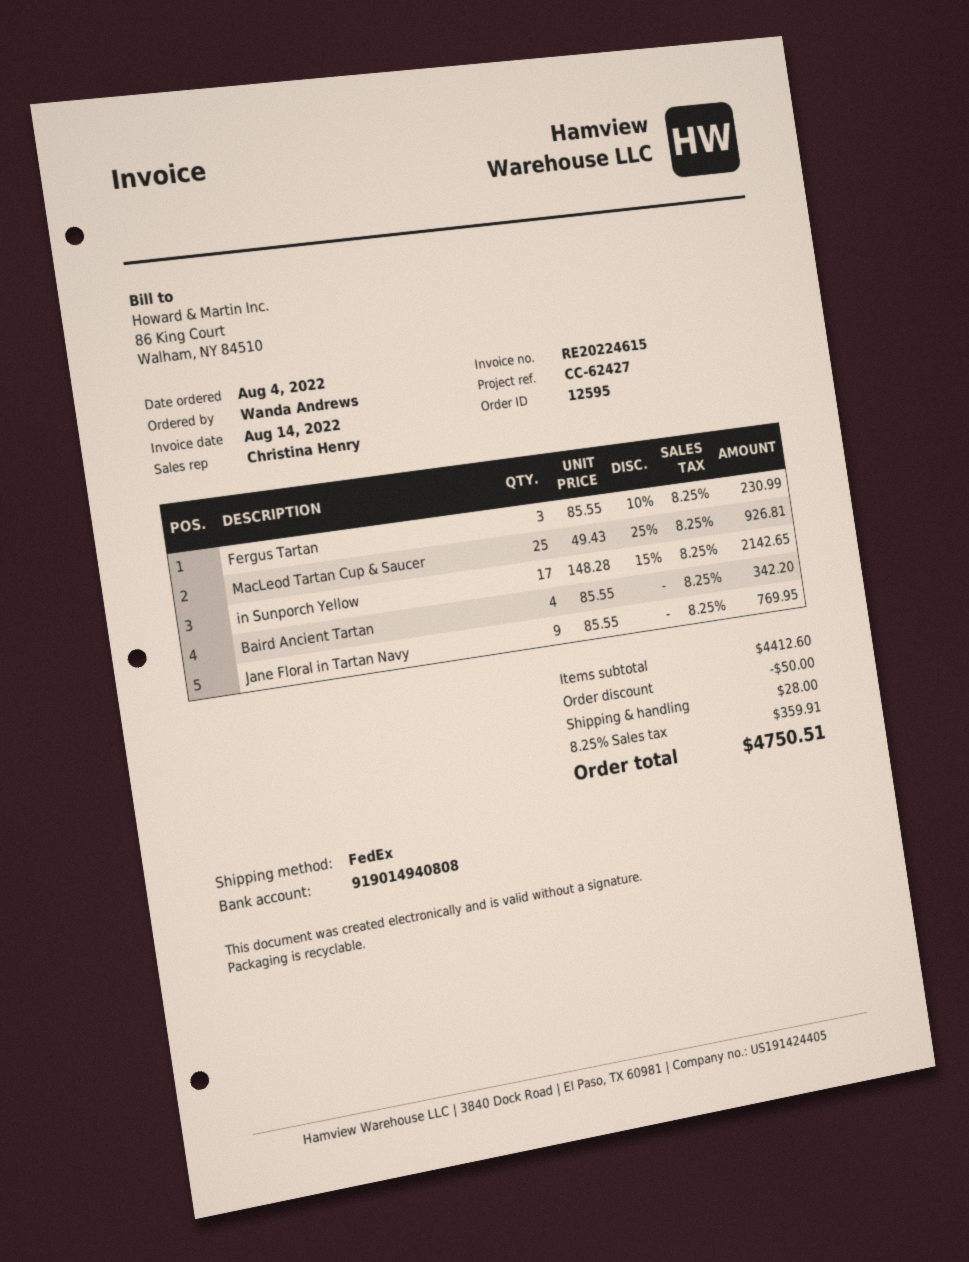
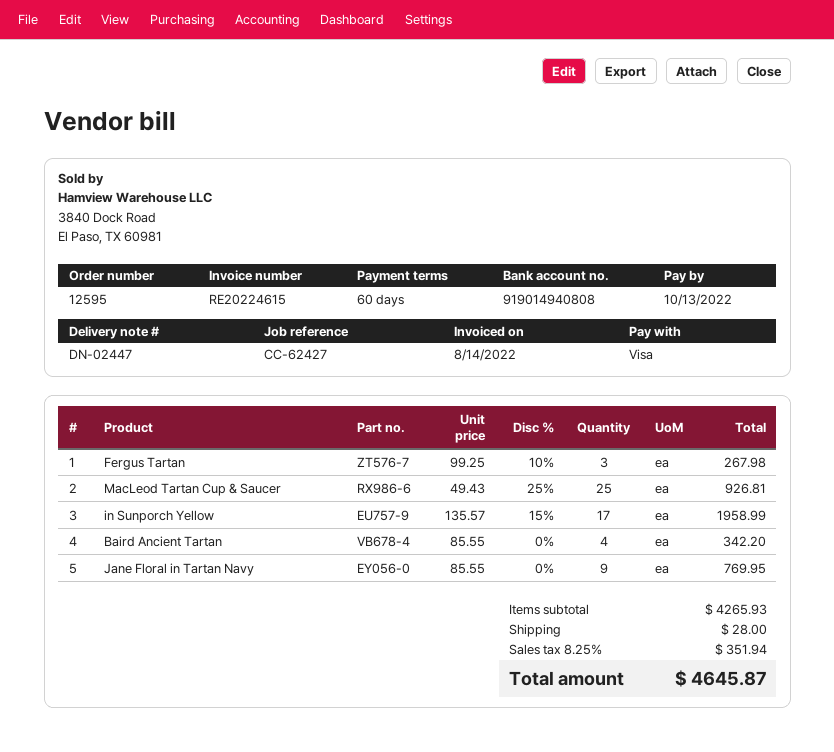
Fergus Tartan: 3 x 85.55 - 10% = 230.99 -> 3 x 99.25 - 10% = 267.98
in Sunporch Yellow: 17 x 148.28 - 15% = 2142.65 -> 17 x 135.57 - 15% = 1958.99
subtotal: 4412.60 -> 4265.93
discount: 50.00 -> none
tax: 8.25% = 359.91 -> 8.25% = 351.94
total: 4750.51 -> 4645.87

